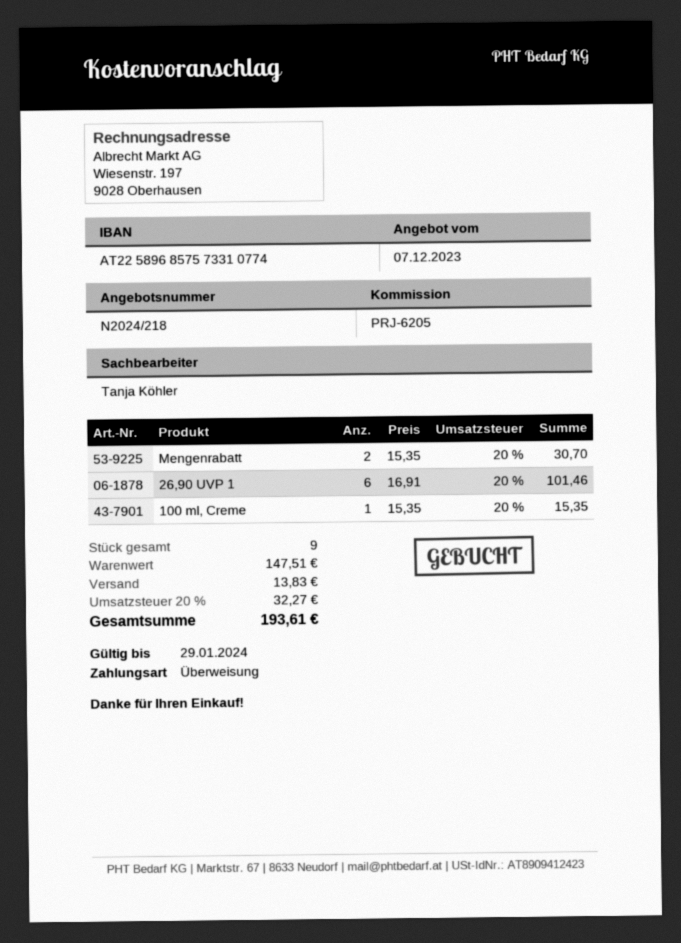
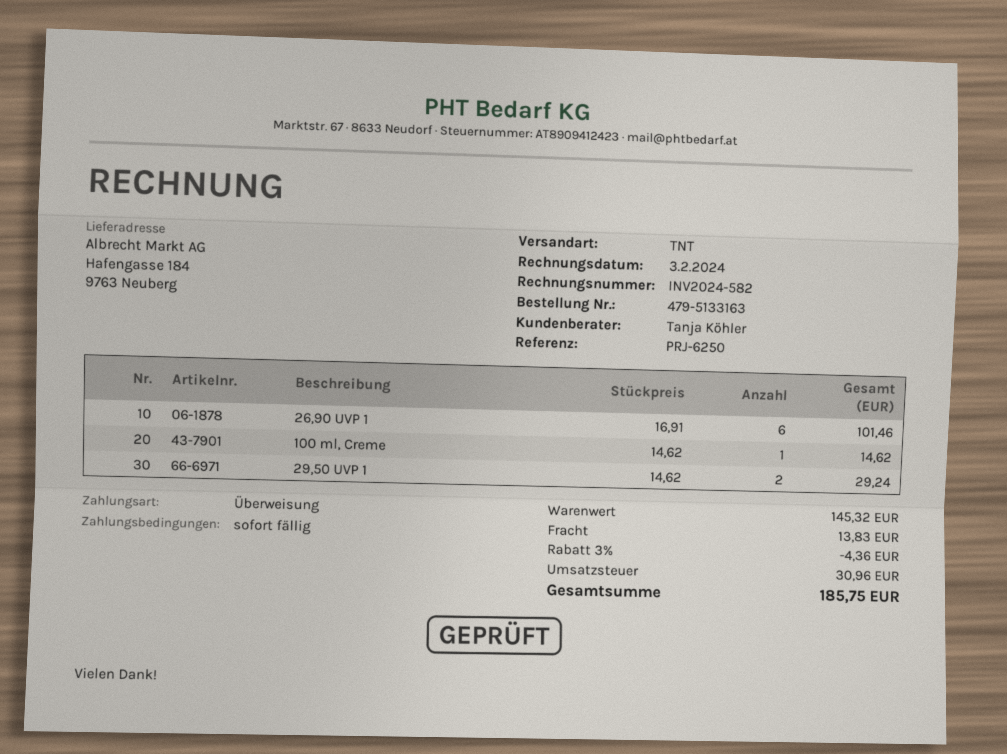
reference: PRJ-6205 -> PRJ-6250
Mengenrabatt: 2 x 15.35 = 30.70 -> none
100 ml, Creme: 1 x 15.35 = 15.35 -> 1 x 14.62 = 14.62
29,50 UVP 1: none -> 2 x 14.62 = 29.24
subtotal: 147.51 -> 145.32
discount: none -> 3% = 4.36
tax: 32.27 -> 30.96
total: 193.61 -> 185.75

